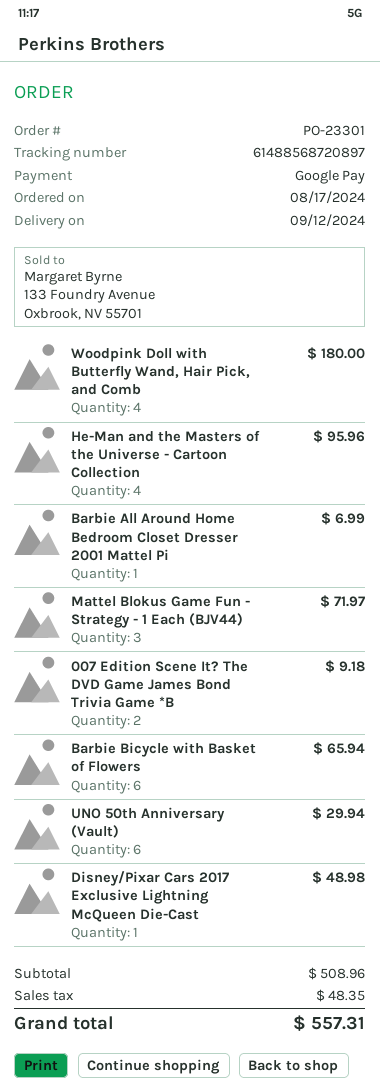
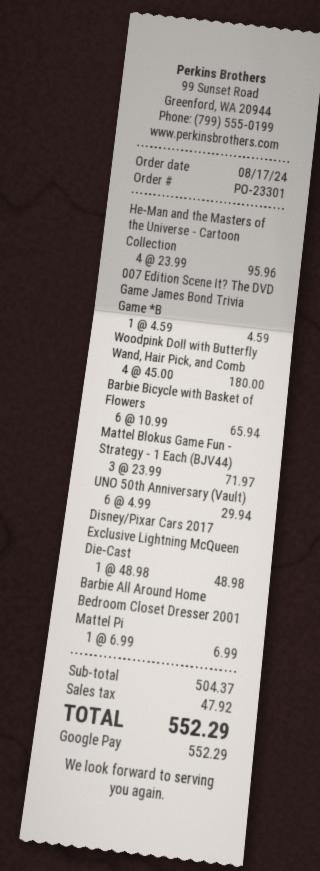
007 Edition Scene It? The DVD Game James Bond Trivia Game *B: 2 for 9.18 -> 1 for 4.59
subtotal: 508.96 -> 504.37
tax: 48.35 -> 47.92
total: 557.31 -> 552.29

